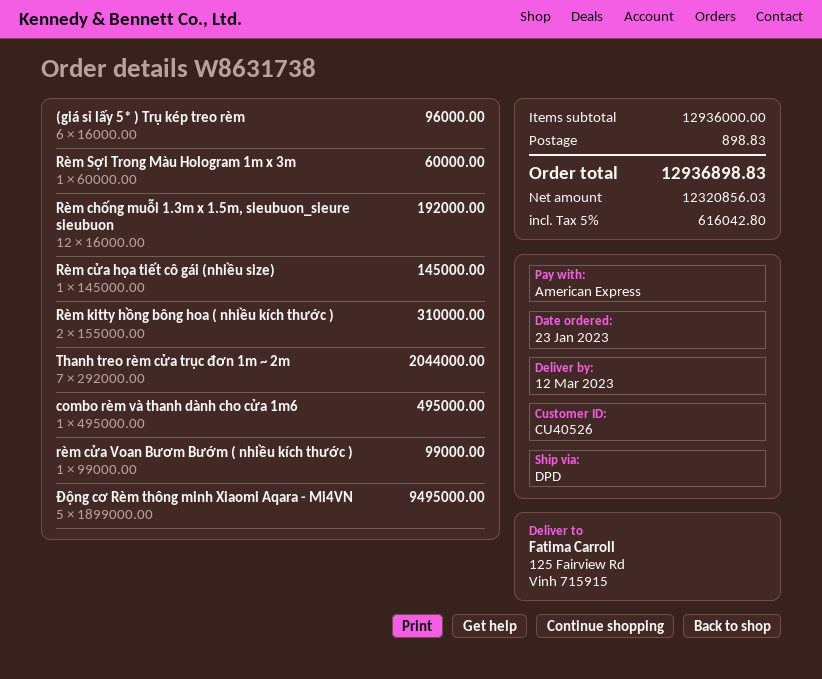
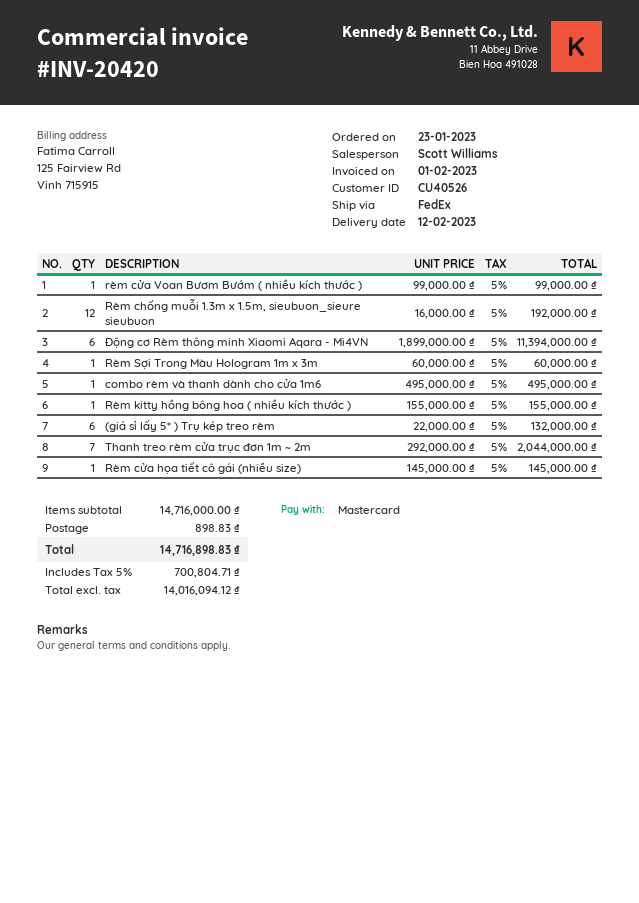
delivery date: 2023-03-12 -> 2023-02-12
payment method: American Express -> Mastercard
shipping method: DPD -> FedEx
(giá sỉ lấy 5* ) Trụ kép treo rèm: 6 x 16000.00 = 96000.00 -> 6 x 22000.00 = 132000.00
Rèm kitty hồng bông hoa ( nhiều kích thước ): 2 x 155000.00 = 310000.00 -> 1 x 155000.00 = 155000.00
Động cơ Rèm thông minh Xiaomi Aqara - Mi4VN: 5 x 1899000.00 = 9495000.00 -> 6 x 1899000.00 = 11394000.00
subtotal: 12936000.00 -> 14716000.00
net: 12320856.03 -> 14016094.12
tax: 5% = 616042.80 -> 5% = 700804.71
total: 12936898.83 -> 14716898.83

